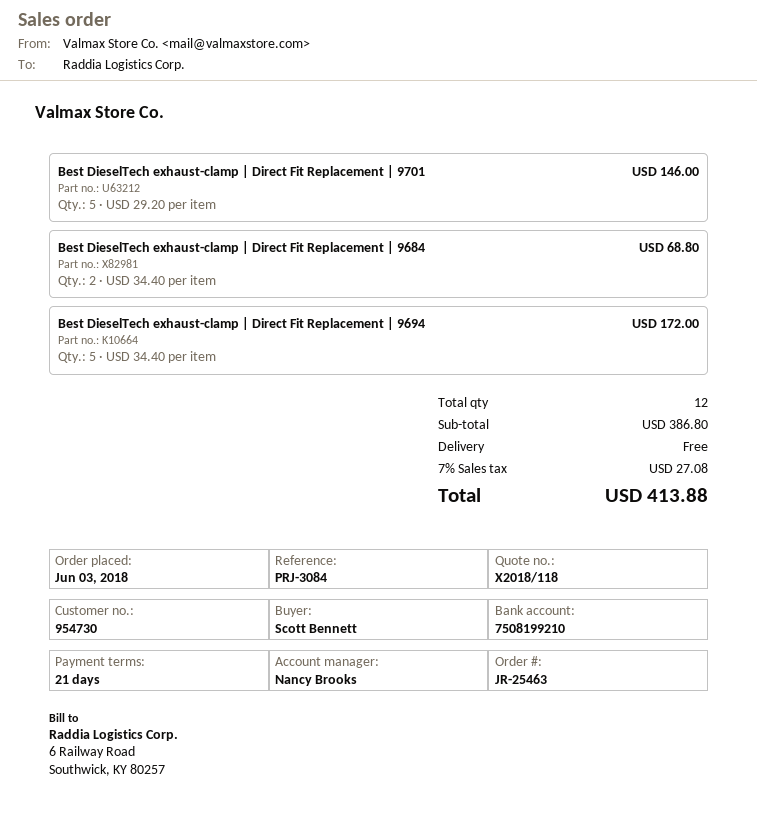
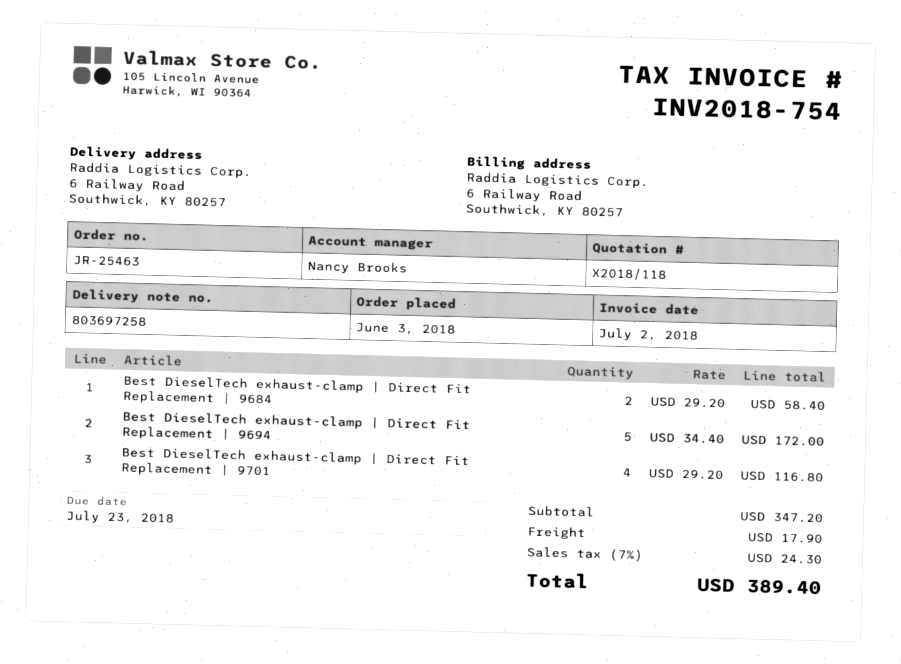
Best DieselTech exhaust-clamp | Direct Fit Replacement | 9701: 5 x 29.20 = 146.00 -> 4 x 29.20 = 116.80
Best DieselTech exhaust-clamp | Direct Fit Replacement | 9684: 2 x 34.40 = 68.80 -> 2 x 29.20 = 58.40
subtotal: 386.80 -> 347.20
shipping: 0.00 -> 17.90
tax: 7% = 27.08 -> 7% = 24.30
total: 413.88 -> 389.40

